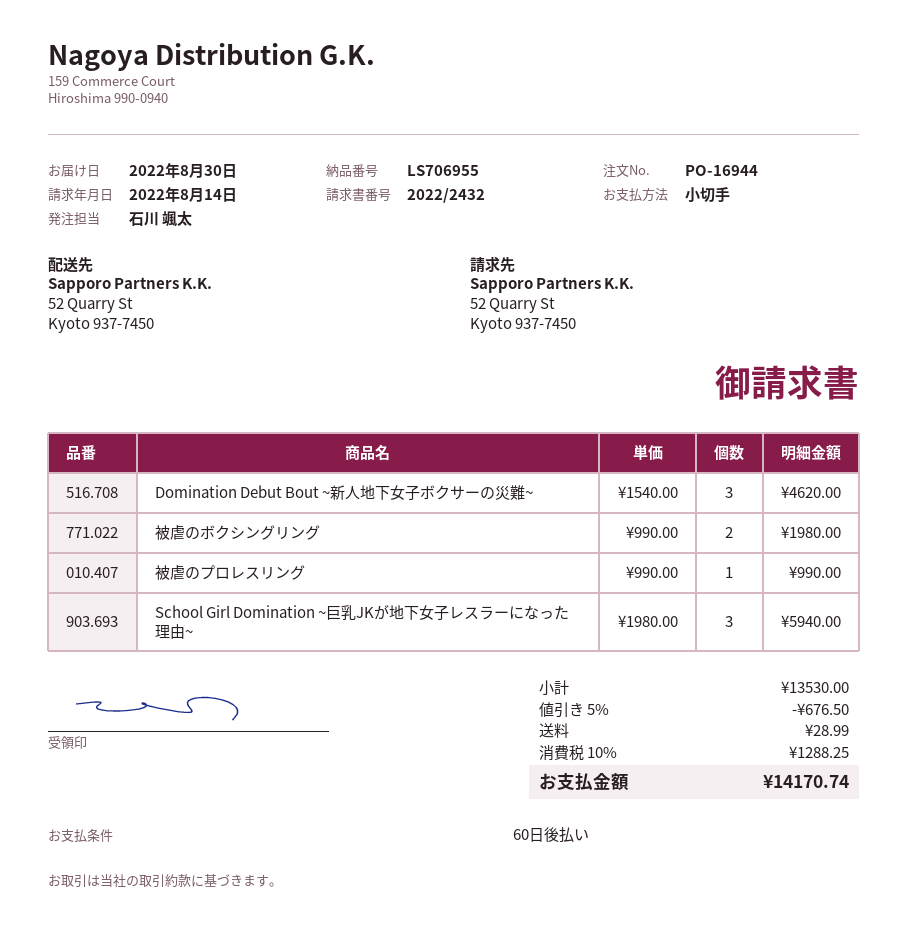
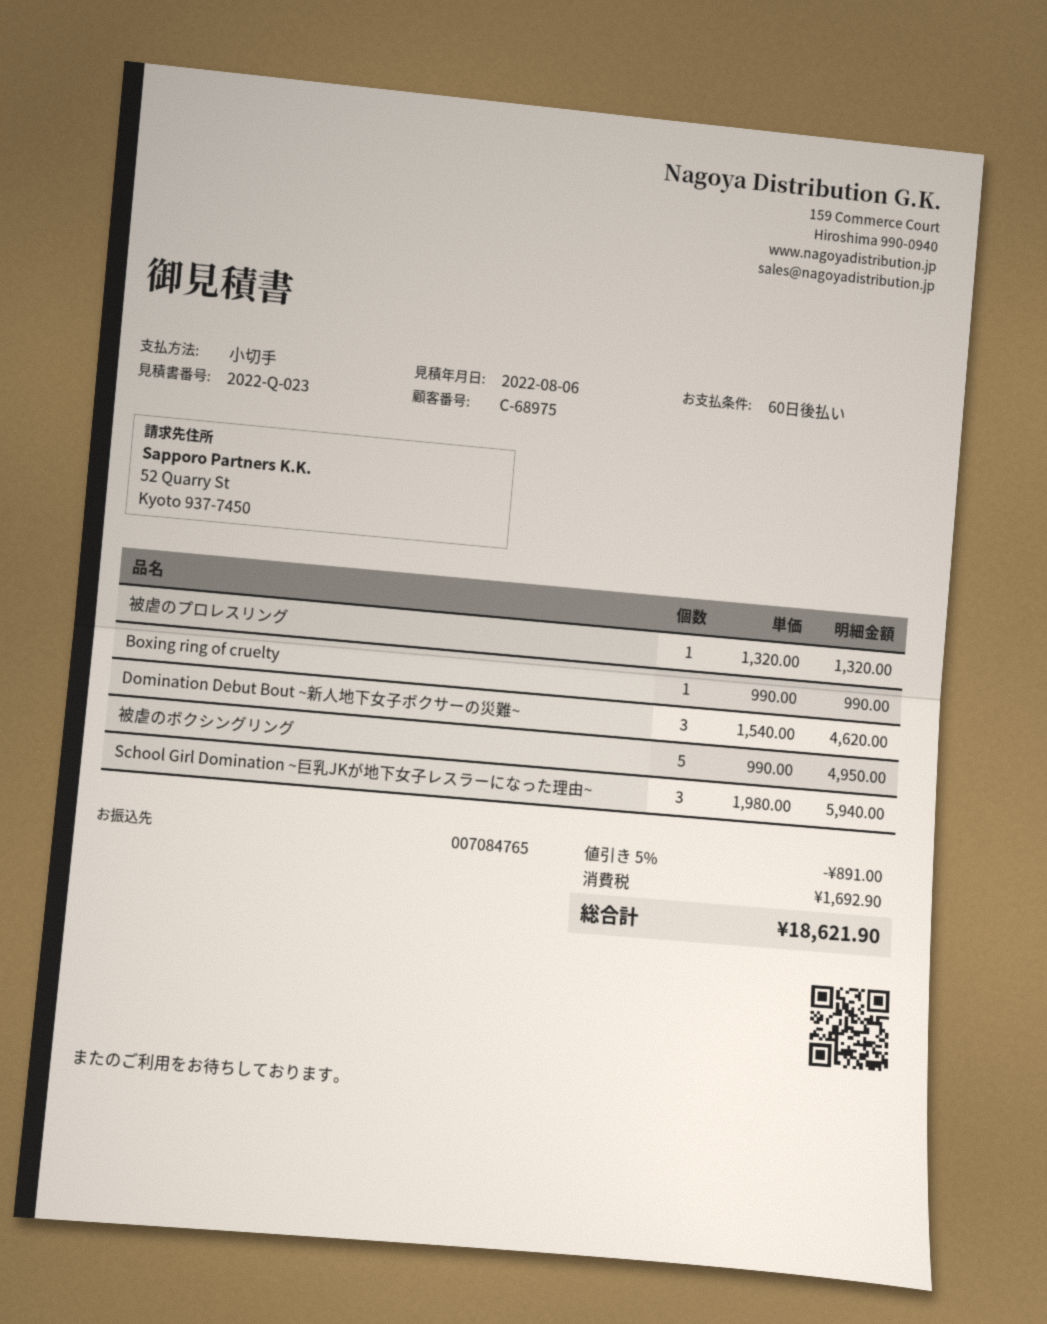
被虐のボクシングリング: 2 x 990.00 = 1980.00 -> 5 x 990.00 = 4950.00
被虐のプロレスリング: 1 x 990.00 = 990.00 -> 1 x 1320.00 = 1320.00
Boxing ring of cruelty: none -> 1 x 990.00 = 990.00
discount: 5% = 676.50 -> 5% = 891.00
shipping: 28.99 -> none
tax: 1288.25 -> 1692.90
total: 14170.74 -> 18621.90

